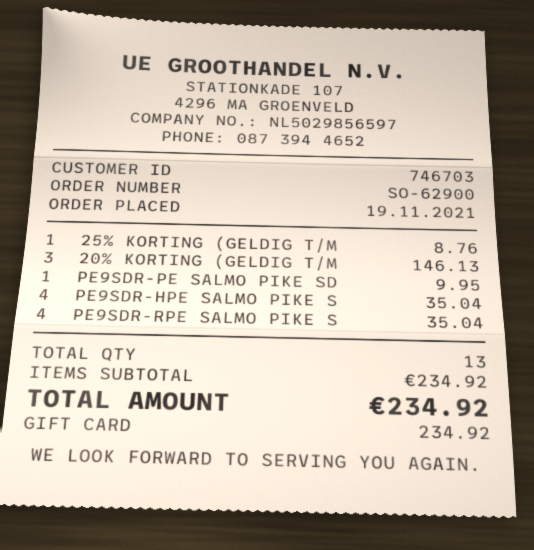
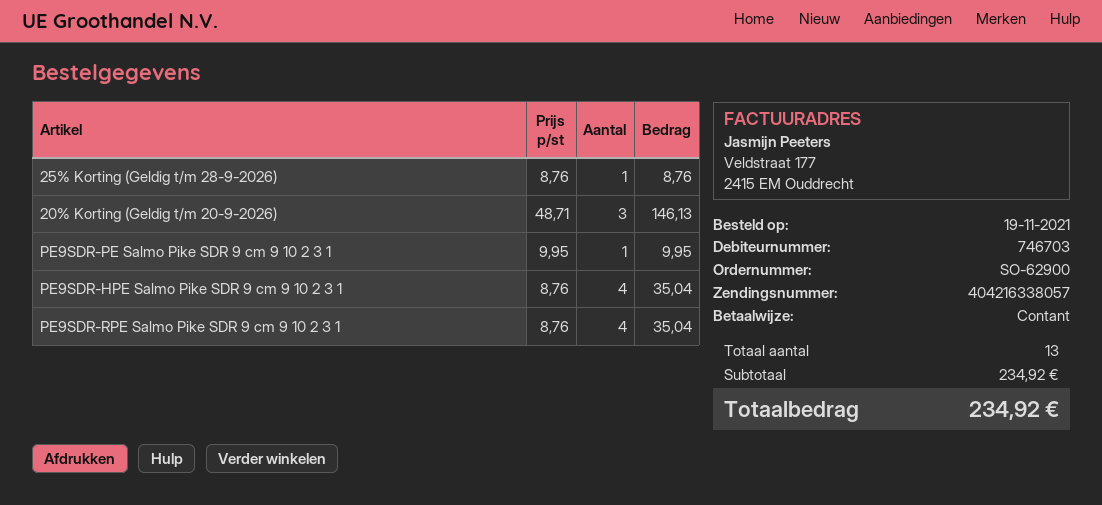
payment method: gift card -> cash

